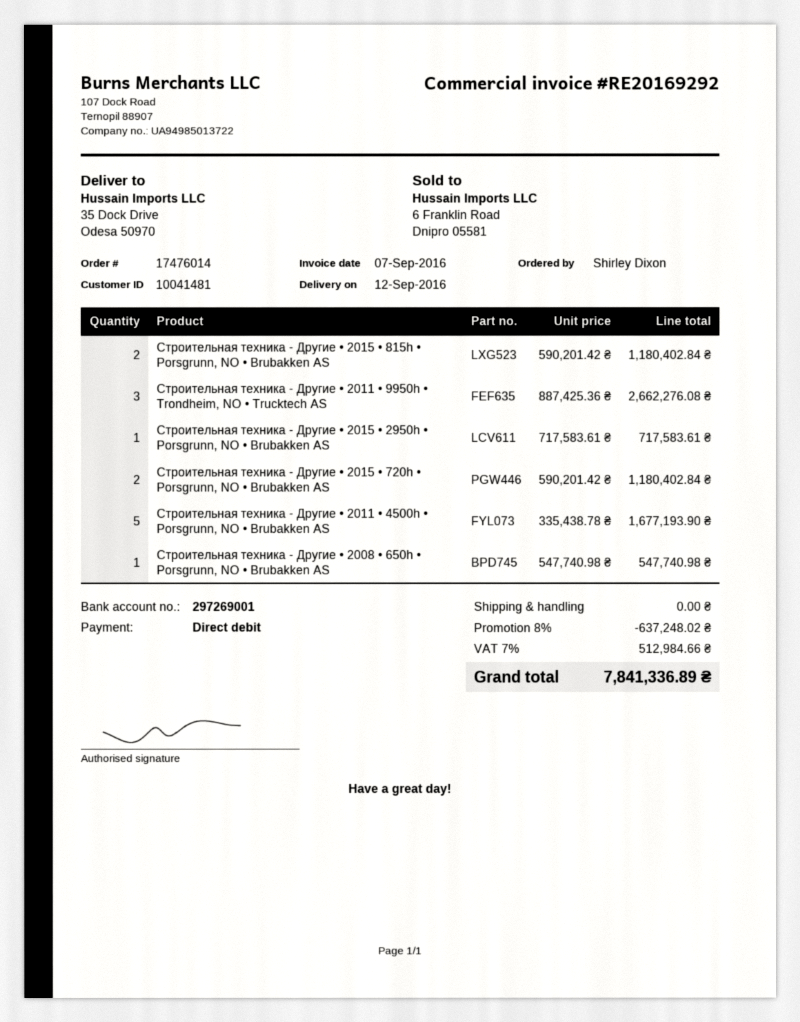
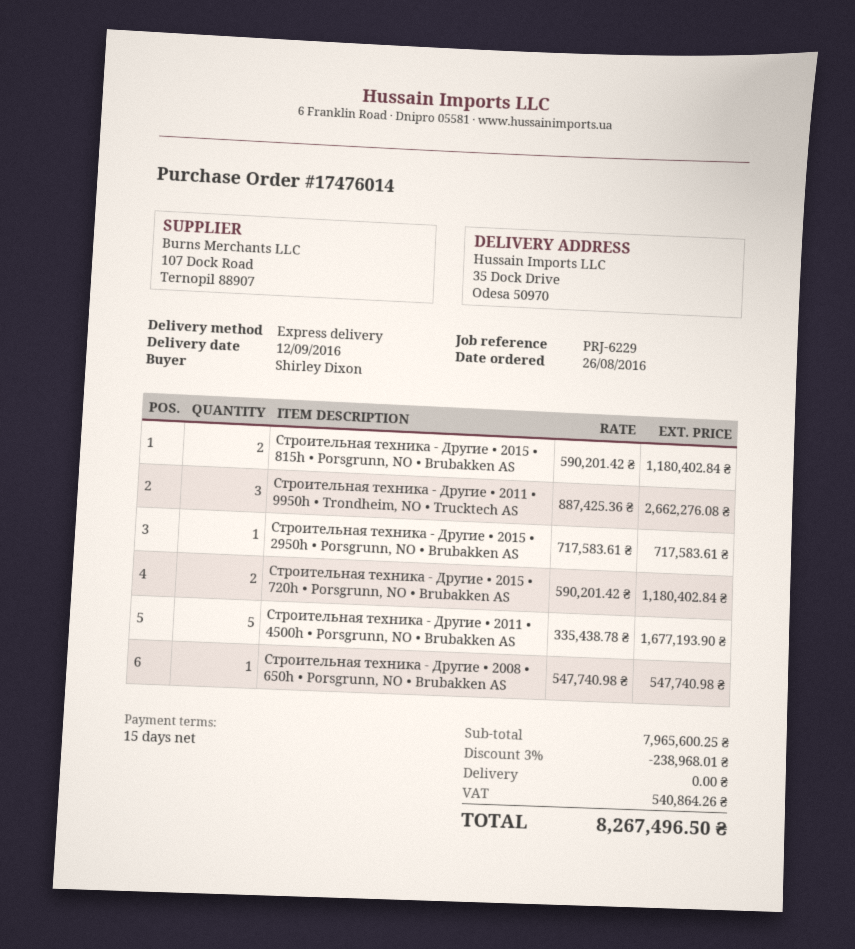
discount: 8% = 637248.02 -> 3% = 238968.01
tax: 512984.66 -> 540864.26
total: 7841336.89 -> 8267496.50

